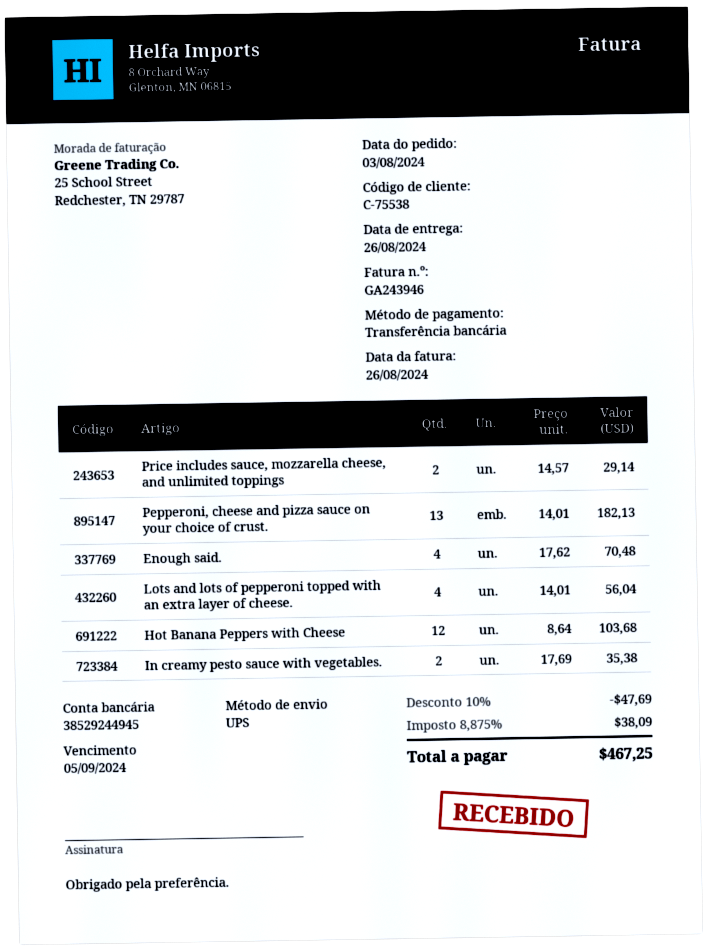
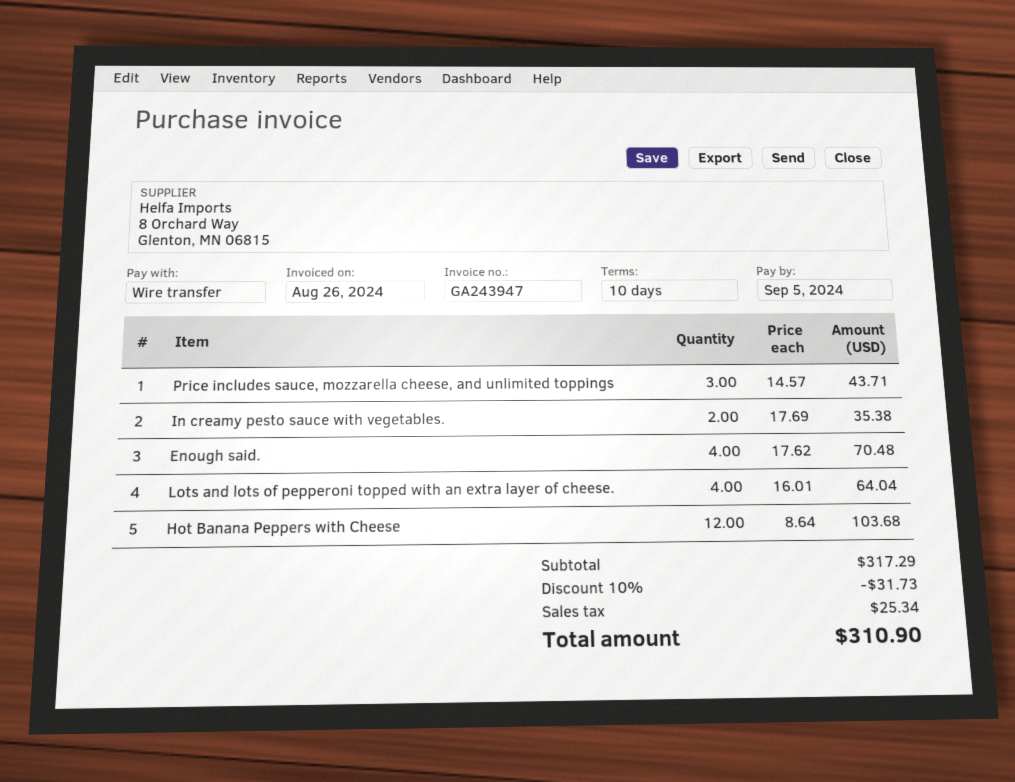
invoice number: GA243946 -> GA243947
Price includes sauce, mozzarella cheese, and unlimited toppings: 2 x 14.57 = 29.14 -> 3 x 14.57 = 43.71
Pepperoni, cheese and pizza sauce on your choice of crust.: 13 x 14.01 = 182.13 -> none
Lots and lots of pepperoni topped with an extra layer of cheese.: 4 x 14.01 = 56.04 -> 4 x 16.01 = 64.04
discount: 10% = 47.69 -> 10% = 31.73
tax: 38.09 -> 25.34
total: 467.25 -> 310.90

